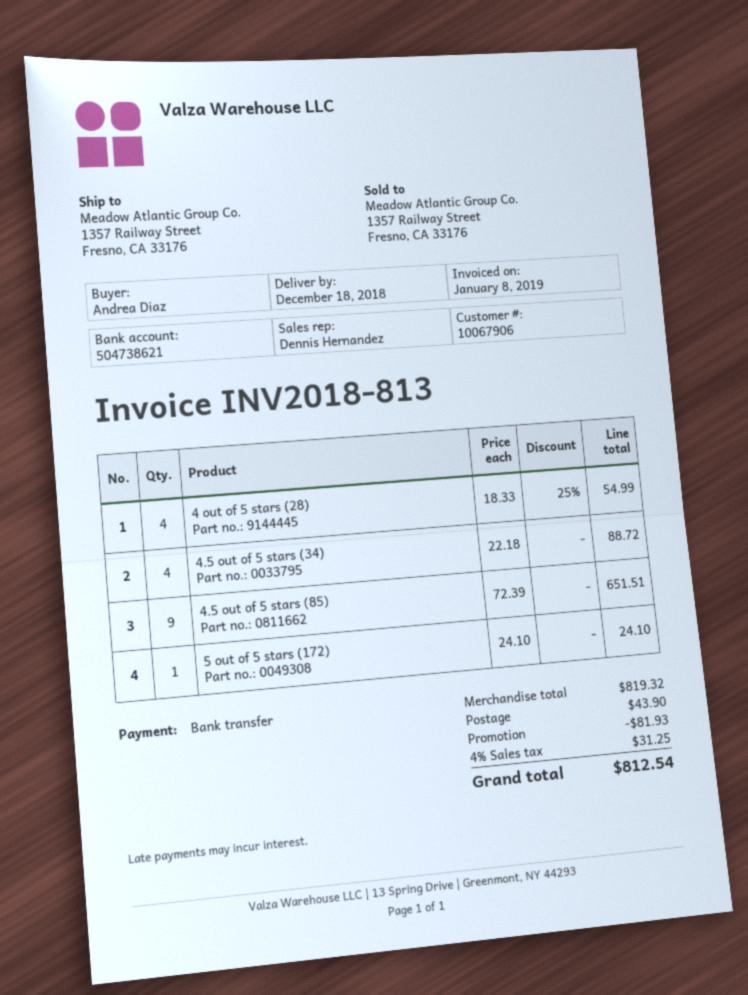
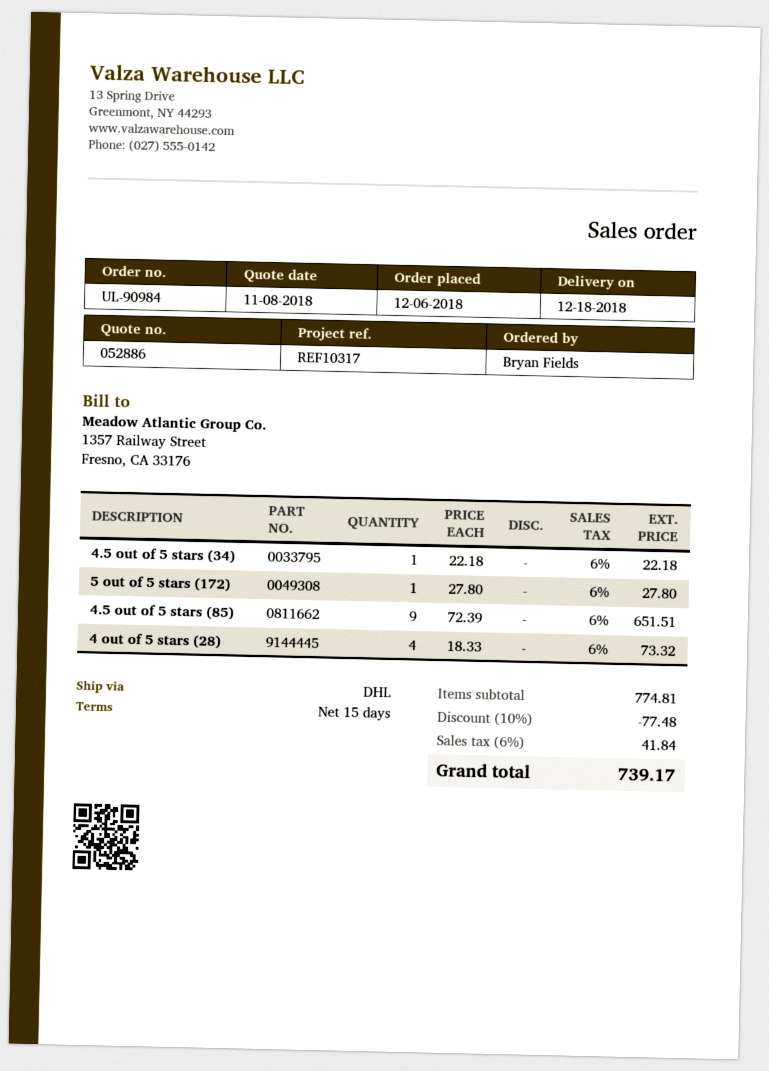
ordered by: Andrea Diaz -> Bryan Fields
4 out of 5 stars (28): 4 x 18.33 - 25% = 54.99 -> 4 x 18.33 = 73.32
4.5 out of 5 stars (34): 4 x 22.18 = 88.72 -> 1 x 22.18 = 22.18
5 out of 5 stars (172): 1 x 24.10 = 24.10 -> 1 x 27.80 = 27.80
subtotal: 819.32 -> 774.81
discount: 81.93 -> 77.48
shipping: 43.90 -> none
tax: 4% = 31.25 -> 6% = 41.84
total: 812.54 -> 739.17

